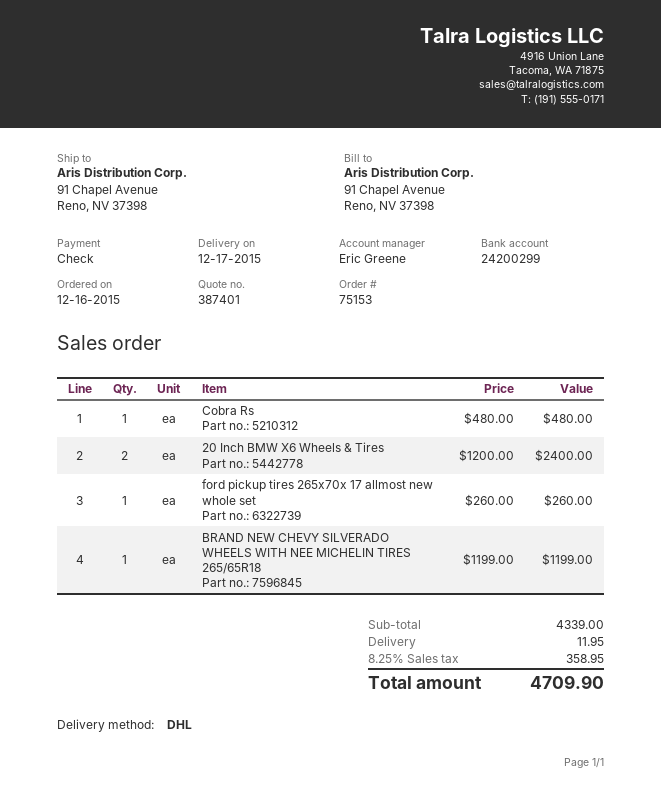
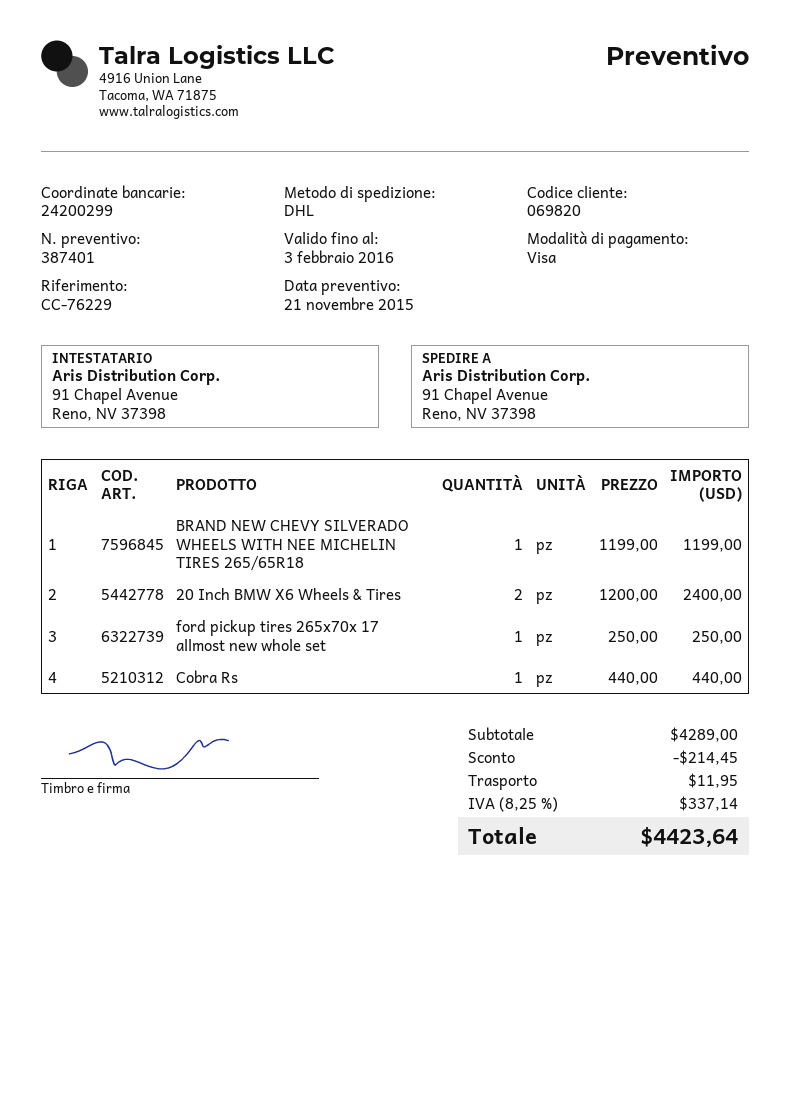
payment method: cheque -> Visa
Cobra Rs: 1 x 480.00 = 480.00 -> 1 x 440.00 = 440.00
ford pickup tires 265x70x 17 allmost new whole set: 1 x 260.00 = 260.00 -> 1 x 250.00 = 250.00
subtotal: 4339.00 -> 4289.00
discount: none -> 214.45
tax: 8.25% = 358.95 -> 8.25% = 337.14
total: 4709.90 -> 4423.64

